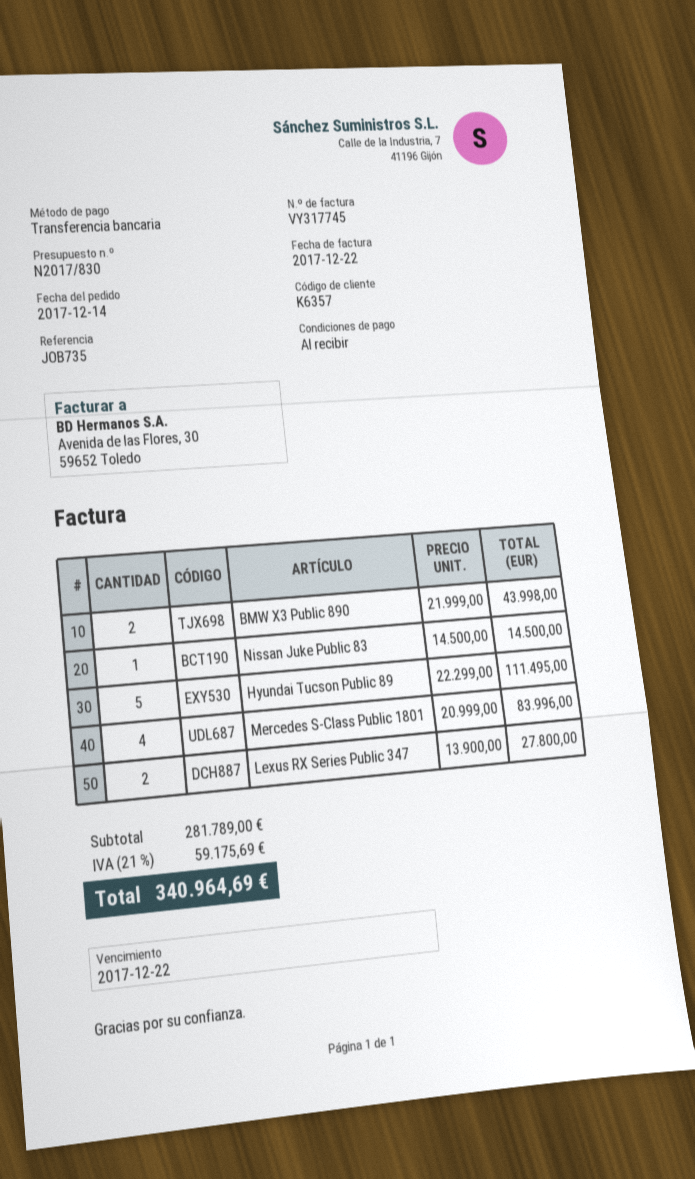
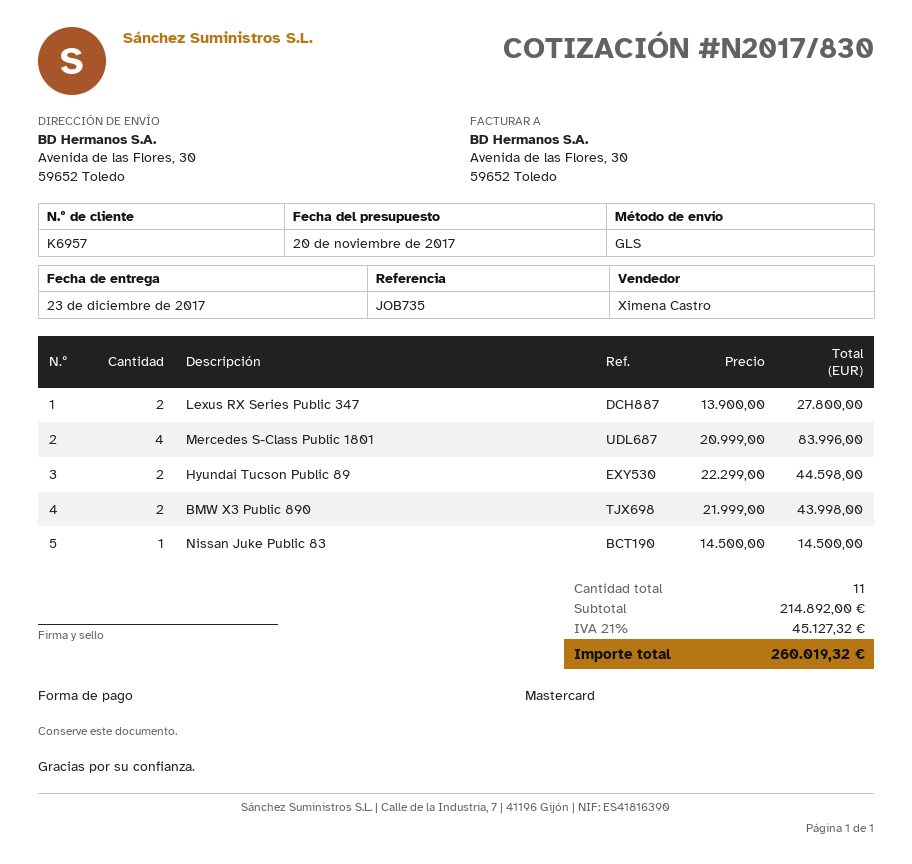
customer number: K6357 -> K6957
payment method: bank transfer -> Mastercard
Hyundai Tucson Public 89: 5 x 22299.00 = 111495.00 -> 2 x 22299.00 = 44598.00
subtotal: 281789.00 -> 214892.00
tax: 21% = 59175.69 -> 21% = 45127.32
total: 340964.69 -> 260019.32

